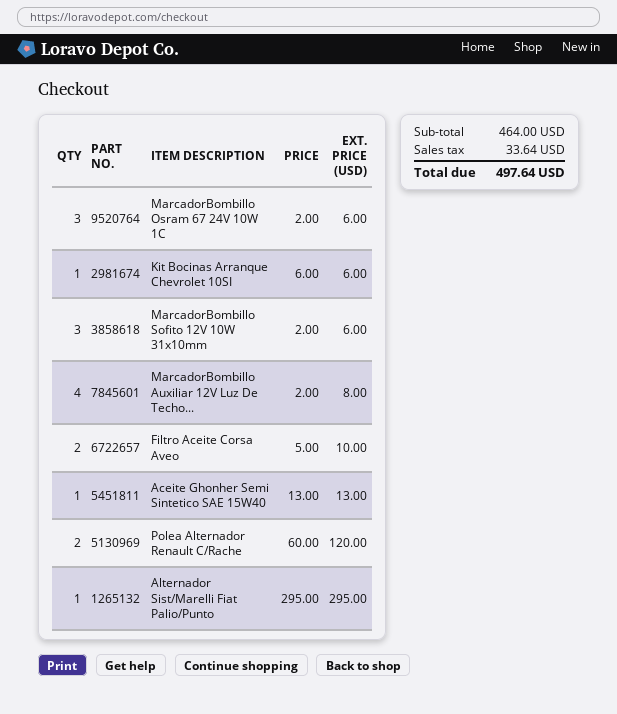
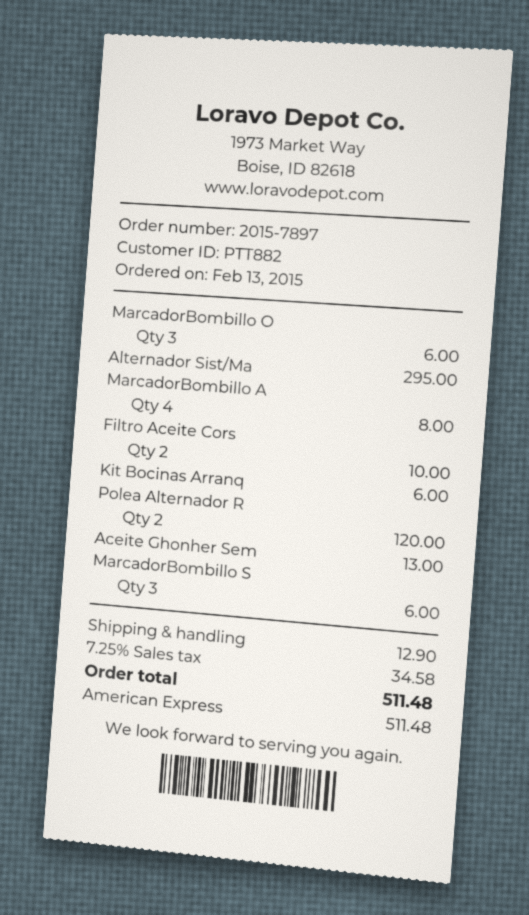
shipping: none -> 12.90
tax: 33.64 -> 34.58
total: 497.64 -> 511.48

